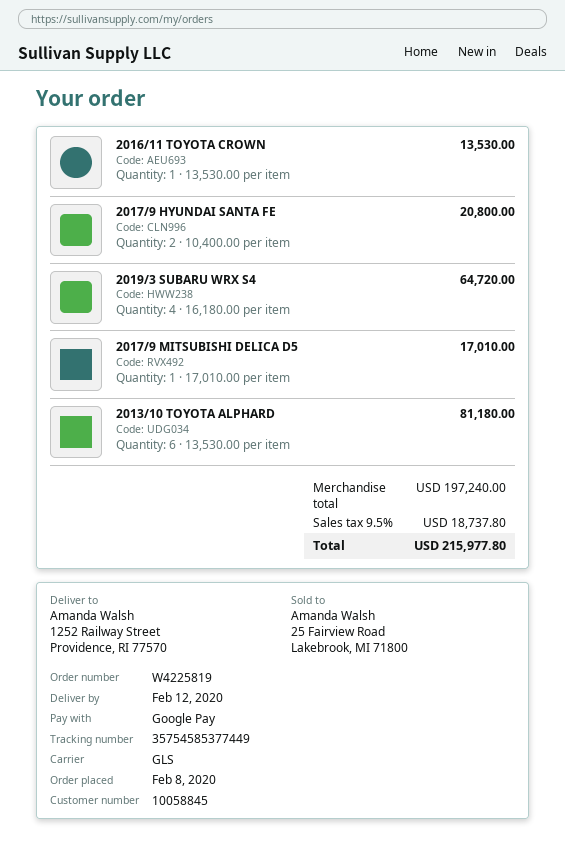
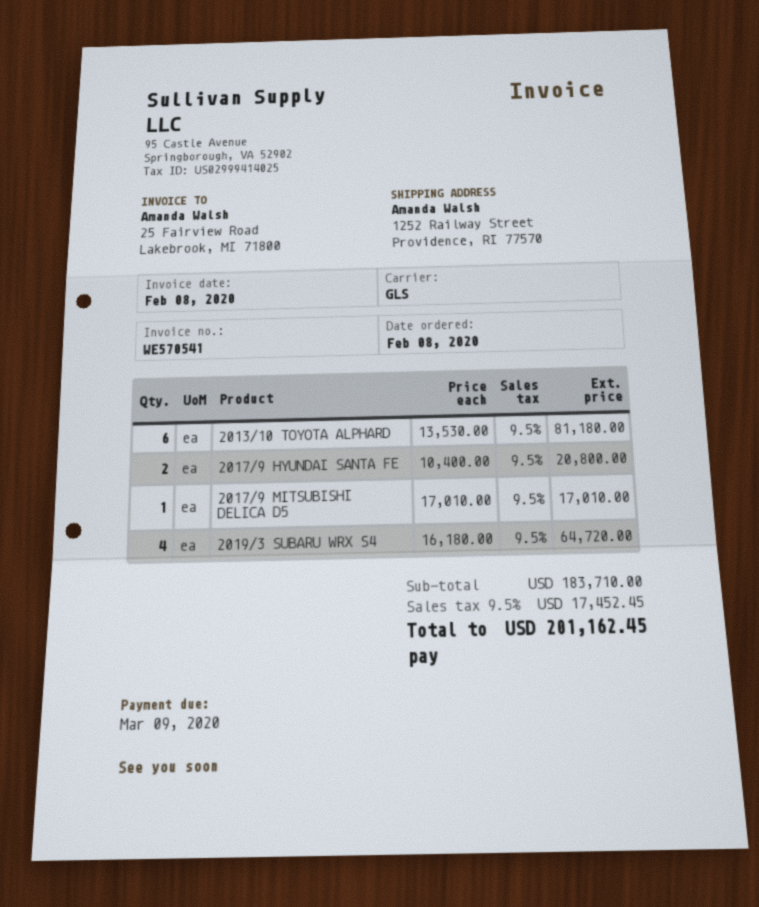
2016/11 TOYOTA CROWN: 1 x 13530.00 = 13530.00 -> none
subtotal: 197240.00 -> 183710.00
tax: 9.5% = 18737.80 -> 9.5% = 17452.45
total: 215977.80 -> 201162.45

